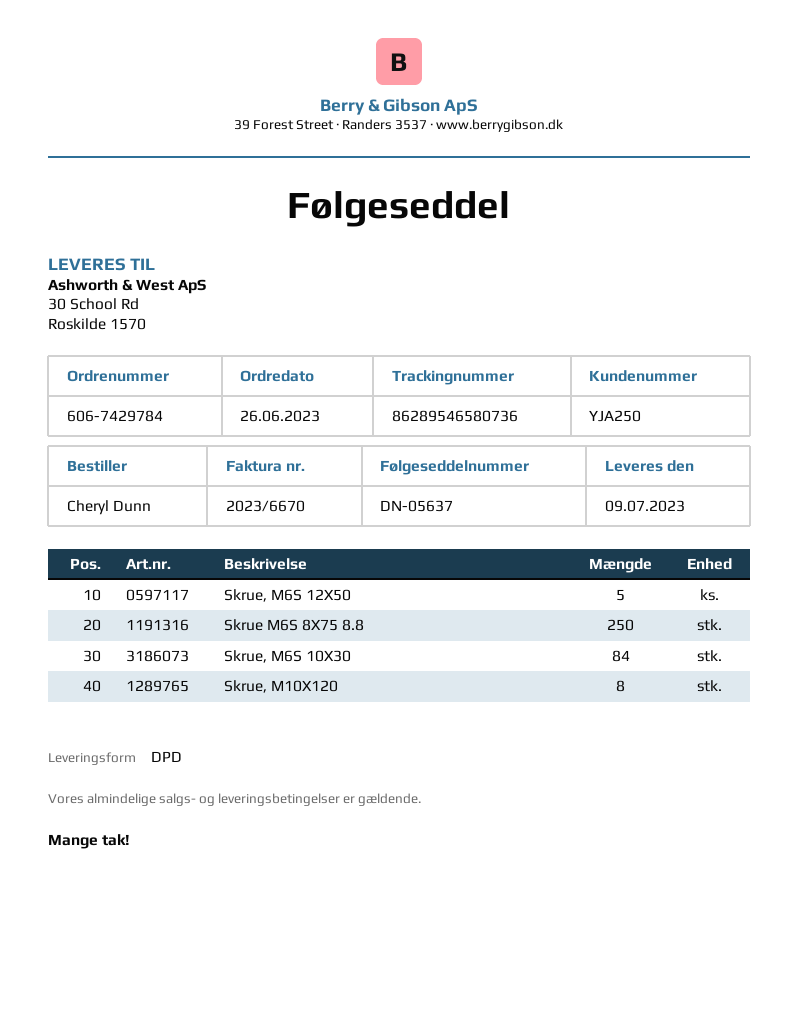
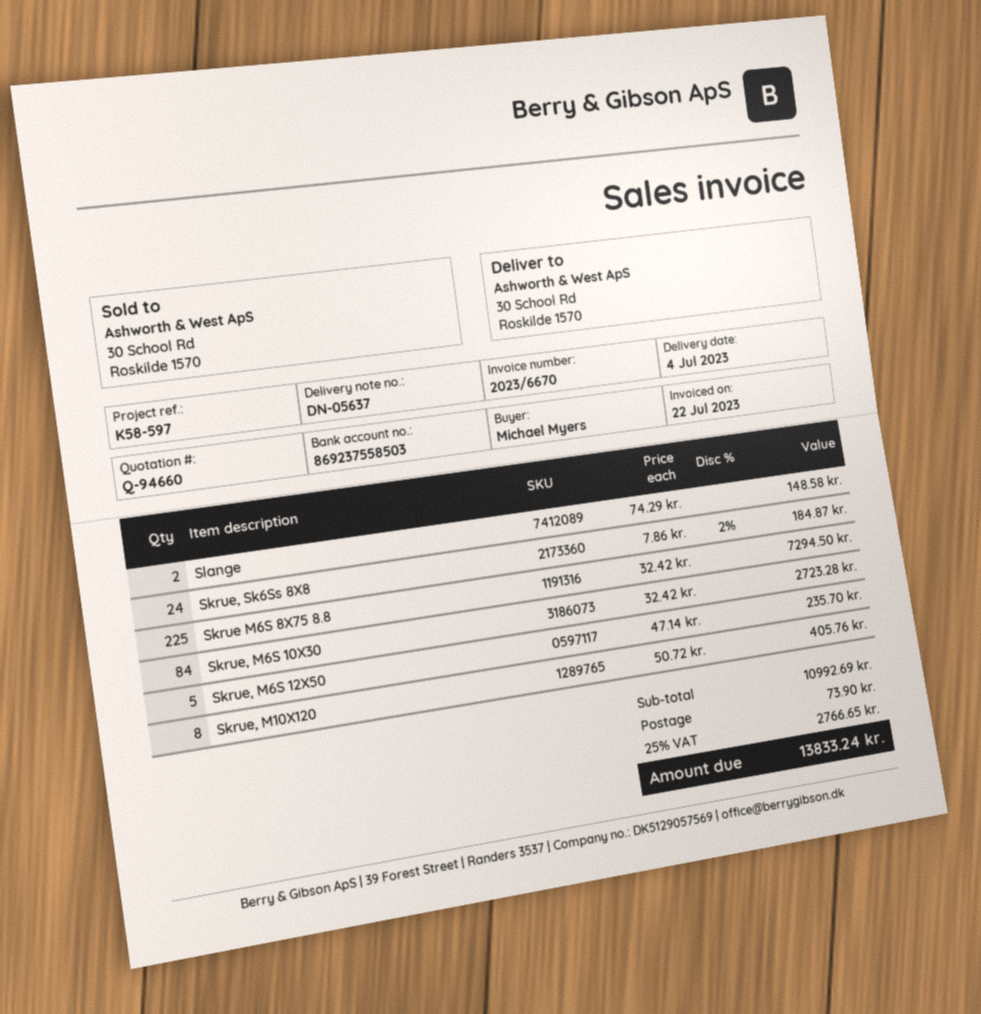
delivery date: 2023-07-09 -> 2023-07-04
ordered by: Cheryl Dunn -> Michael Myers
Skrue M6S 8X75 8.8: 250 -> 225
Slange: none -> 2
Skrue, Sk6Ss 8X8: none -> 24

